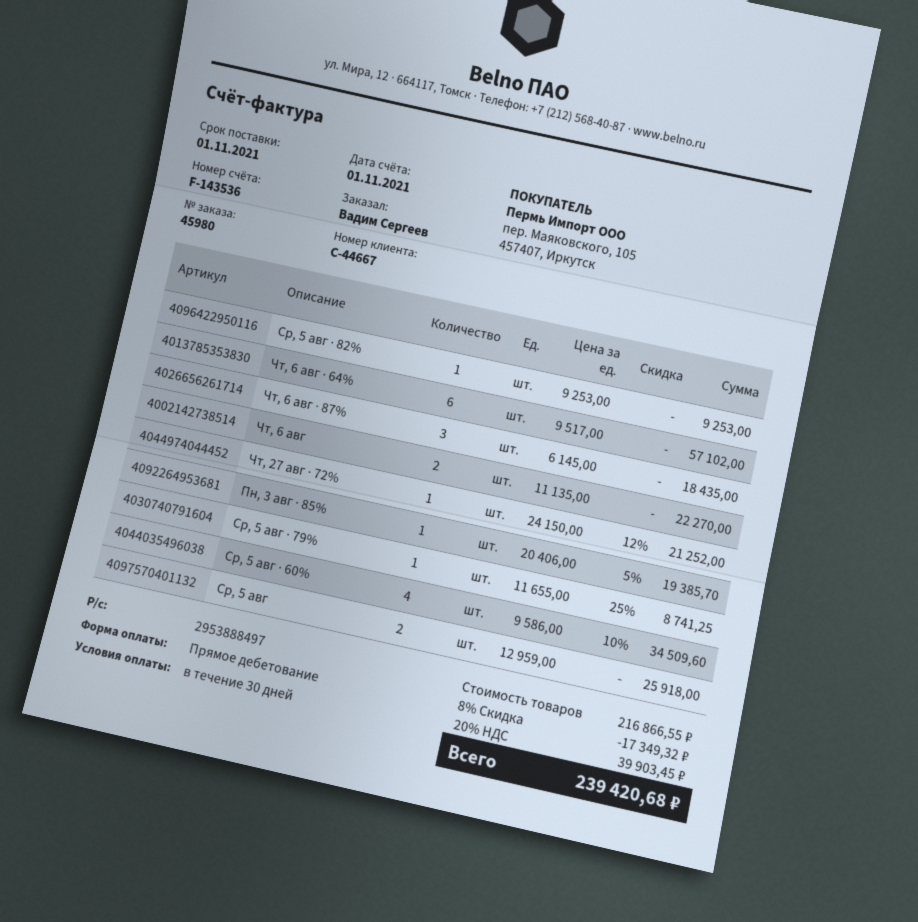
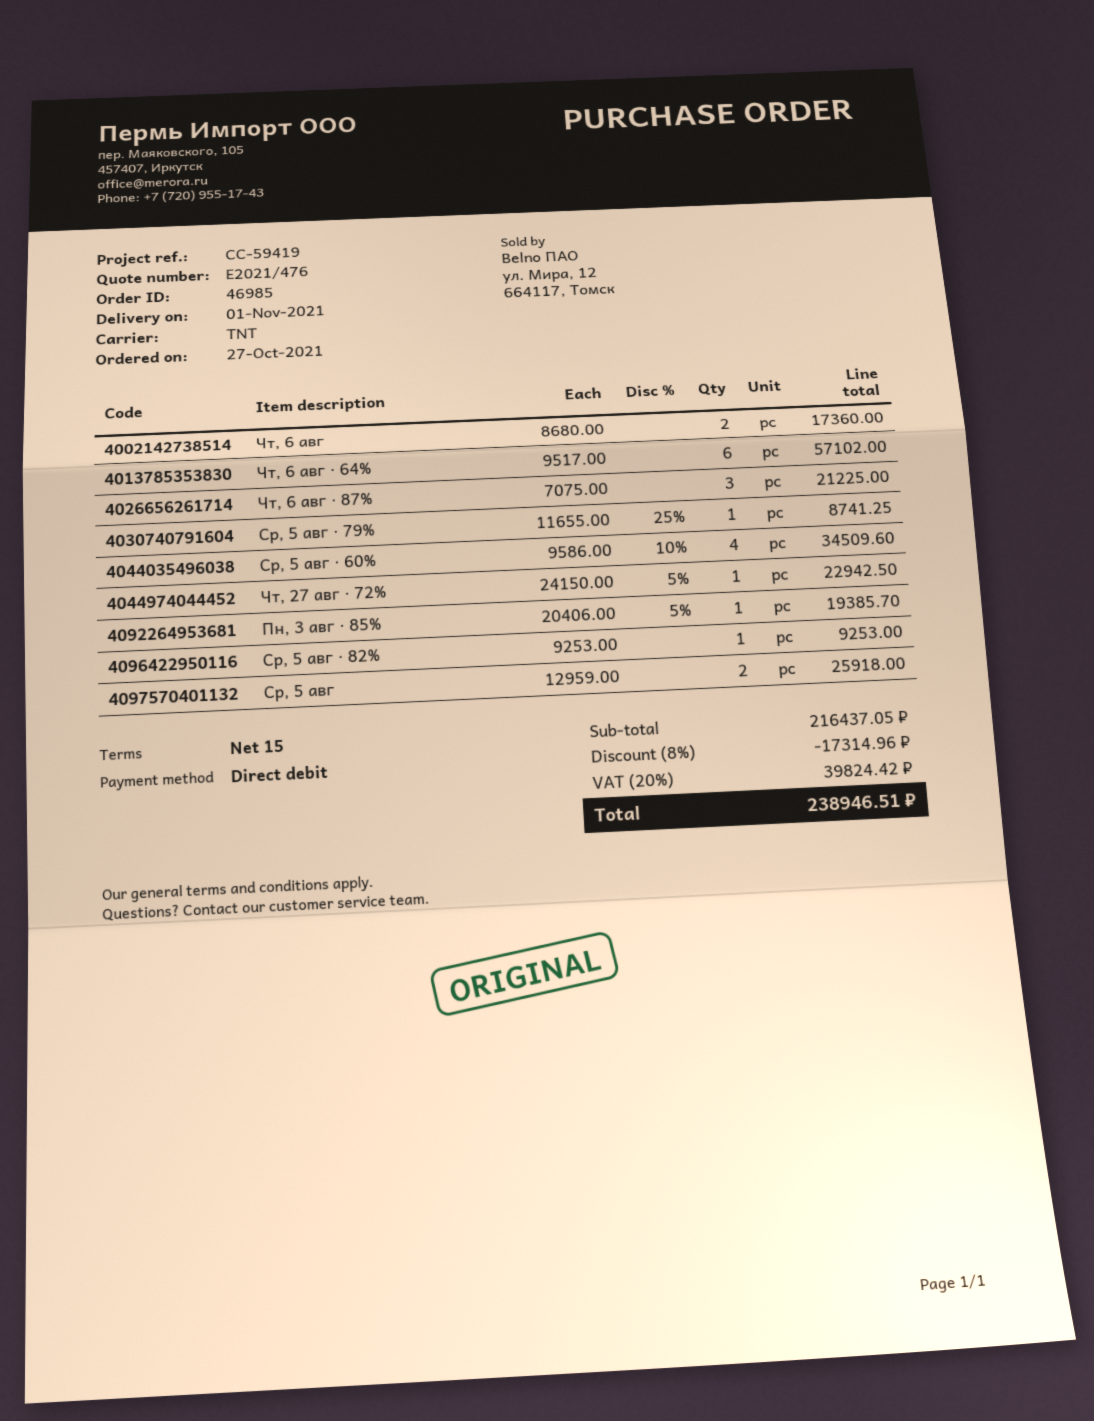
order number: 45980 -> 46985
payment terms: 30 days -> 15 days
Чт, 6 авг · 87%: 3 x 6145.00 = 18435.00 -> 3 x 7075.00 = 21225.00
Чт, 6 авг: 2 x 11135.00 = 22270.00 -> 2 x 8680.00 = 17360.00
Чт, 27 авг · 72%: 1 x 24150.00 - 12% = 21252.00 -> 1 x 24150.00 - 5% = 22942.50
subtotal: 216866.55 -> 216437.05
discount: 8% = 17349.32 -> 8% = 17314.96
tax: 20% = 39903.45 -> 20% = 39824.42
total: 239420.68 -> 238946.51

